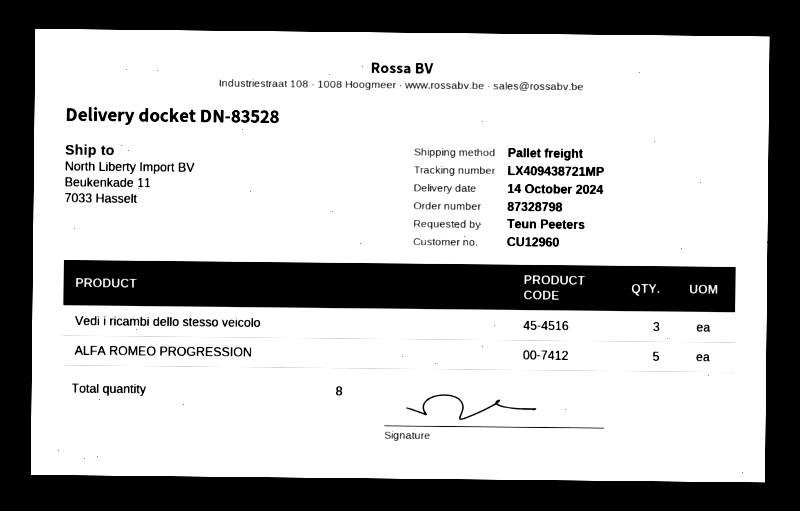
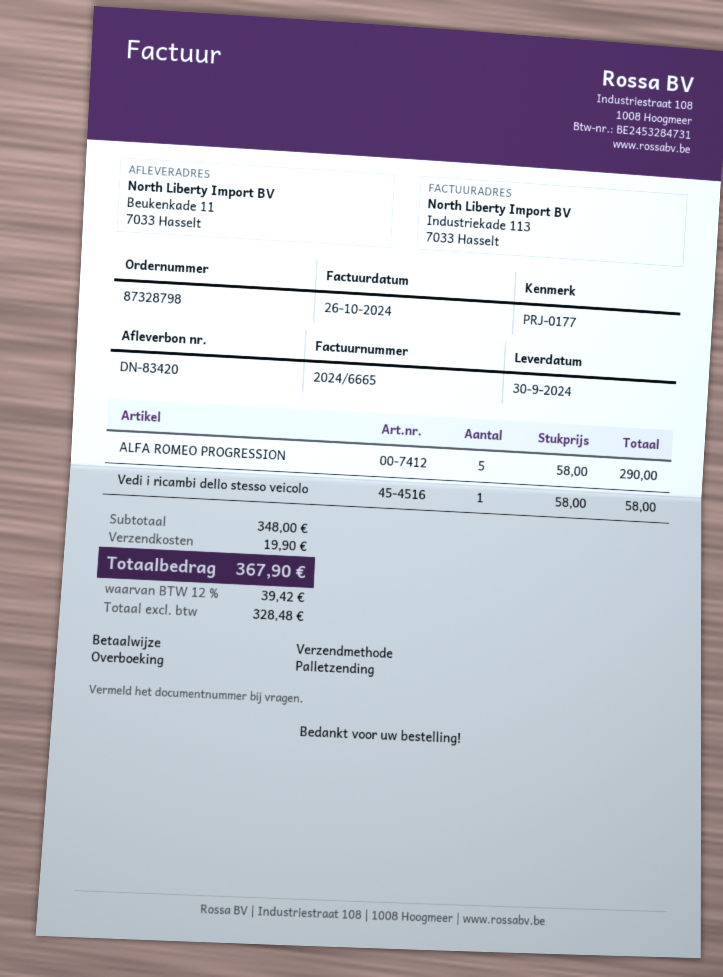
delivery note number: DN-83528 -> DN-83420
delivery date: 2024-10-14 -> 2024-09-30
Vedi i ricambi dello stesso veicolo: 3 -> 1

